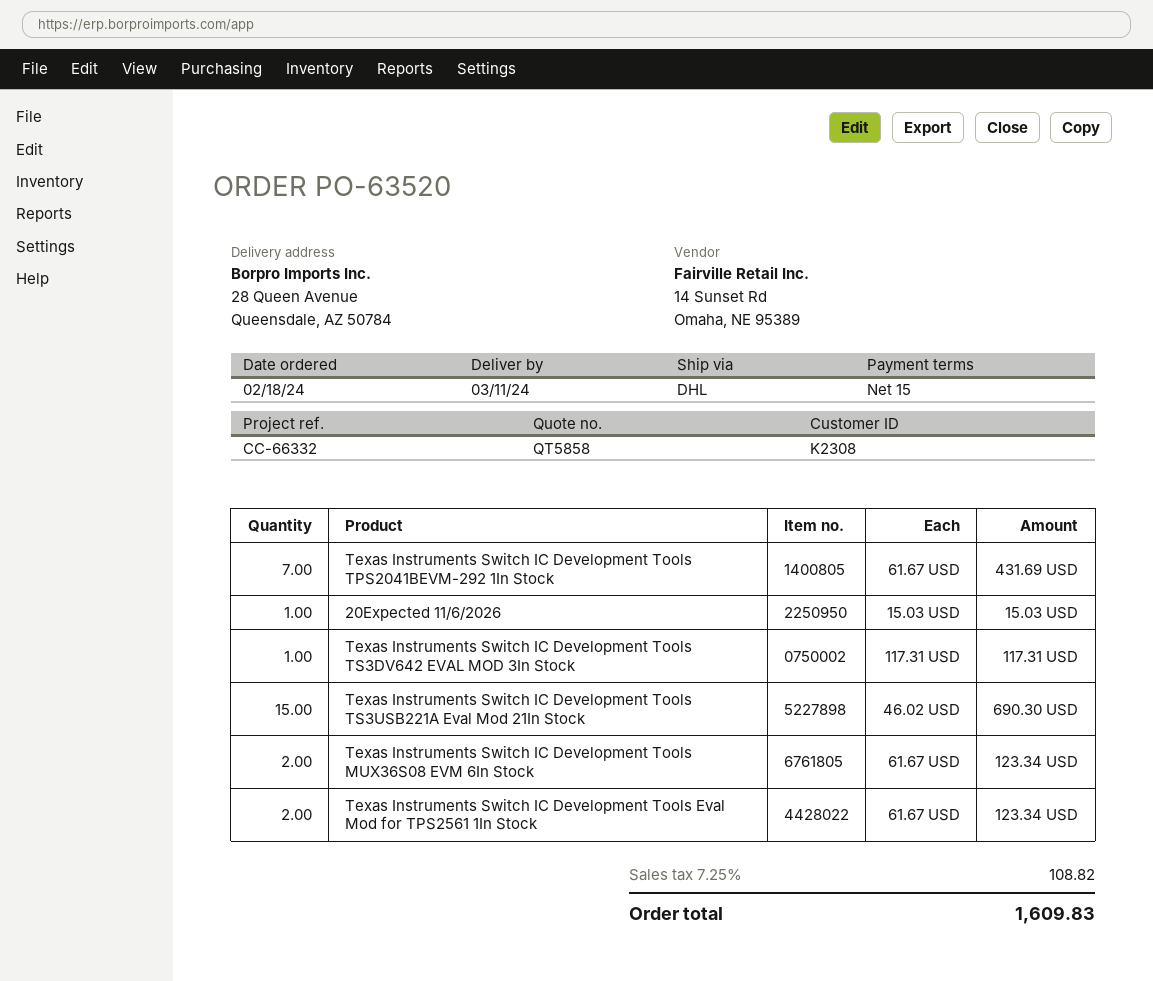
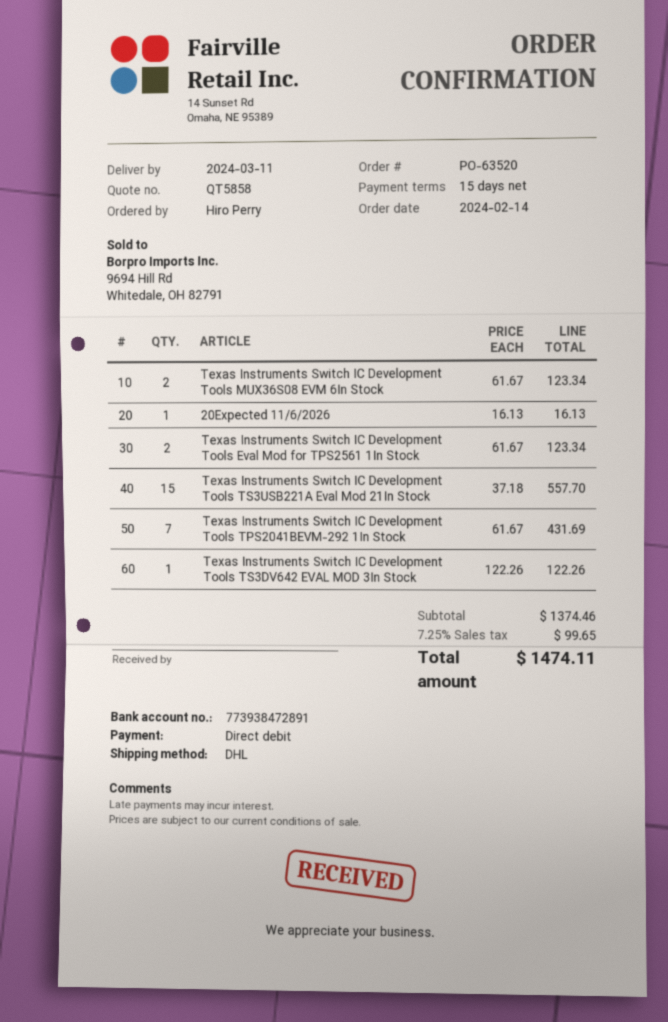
order date: 2024-02-18 -> 2024-02-14
20Expected 11/6/2026: 1 x 15.03 = 15.03 -> 1 x 16.13 = 16.13
Texas Instruments Switch IC Development Tools TS3DV642 EVAL MOD 3In Stock: 1 x 117.31 = 117.31 -> 1 x 122.26 = 122.26
Texas Instruments Switch IC Development Tools TS3USB221A Eval Mod 21In Stock: 15 x 46.02 = 690.30 -> 15 x 37.18 = 557.70
tax: 7.25% = 108.82 -> 7.25% = 99.65
total: 1609.83 -> 1474.11

